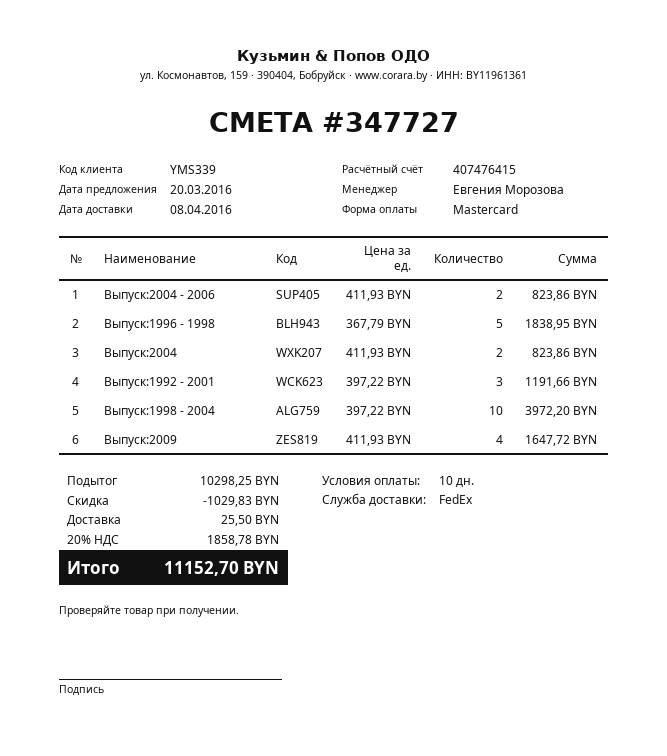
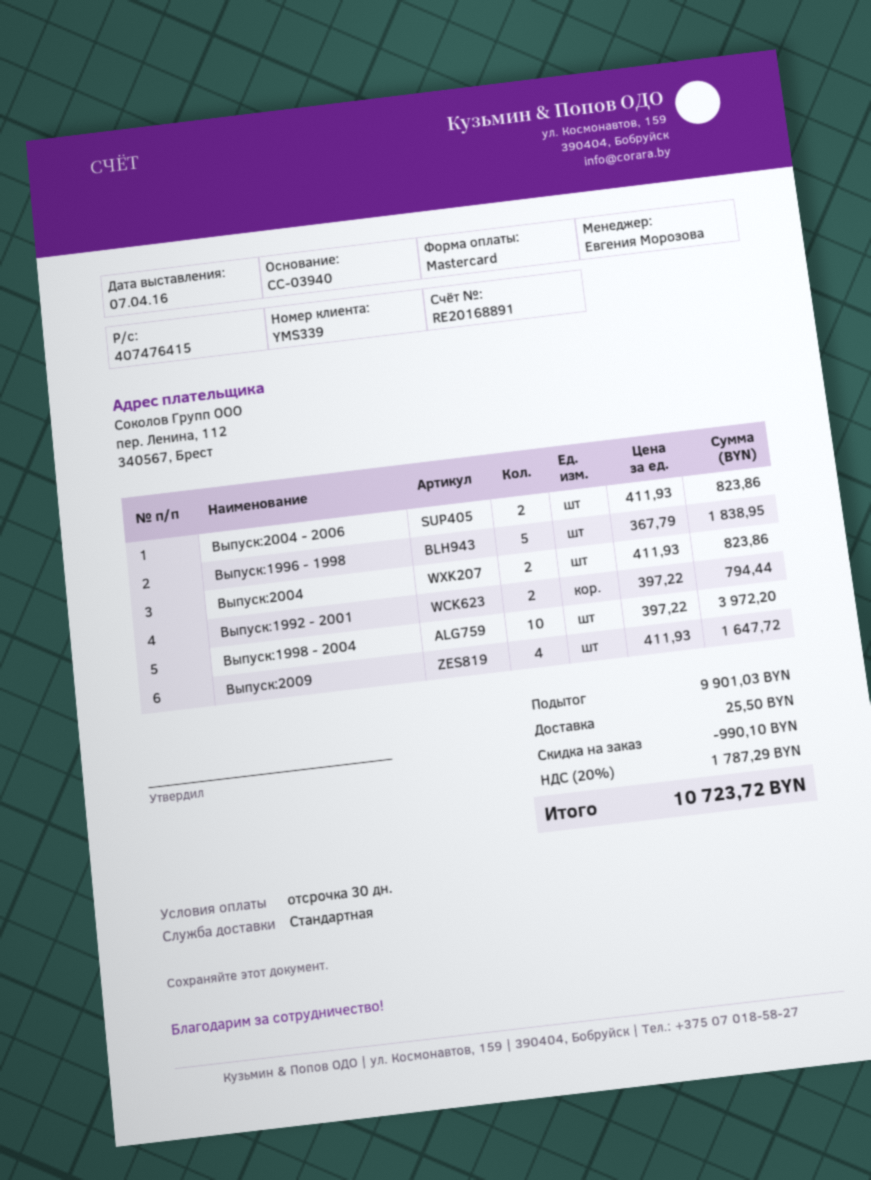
payment terms: 10 days -> 30 days
shipping method: FedEx -> standard
Выпуск:1992 - 2001: 3 x 397.22 = 1191.66 -> 2 x 397.22 = 794.44
subtotal: 10298.25 -> 9901.03
discount: 1029.83 -> 990.10
tax: 20% = 1858.78 -> 20% = 1787.29
total: 11152.70 -> 10723.72

